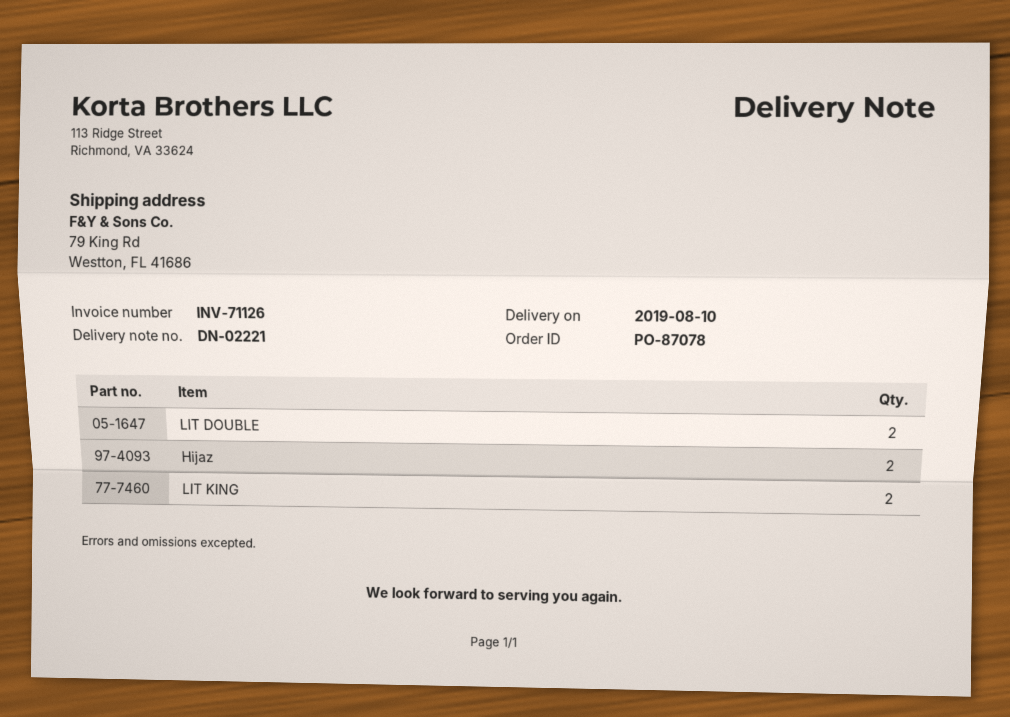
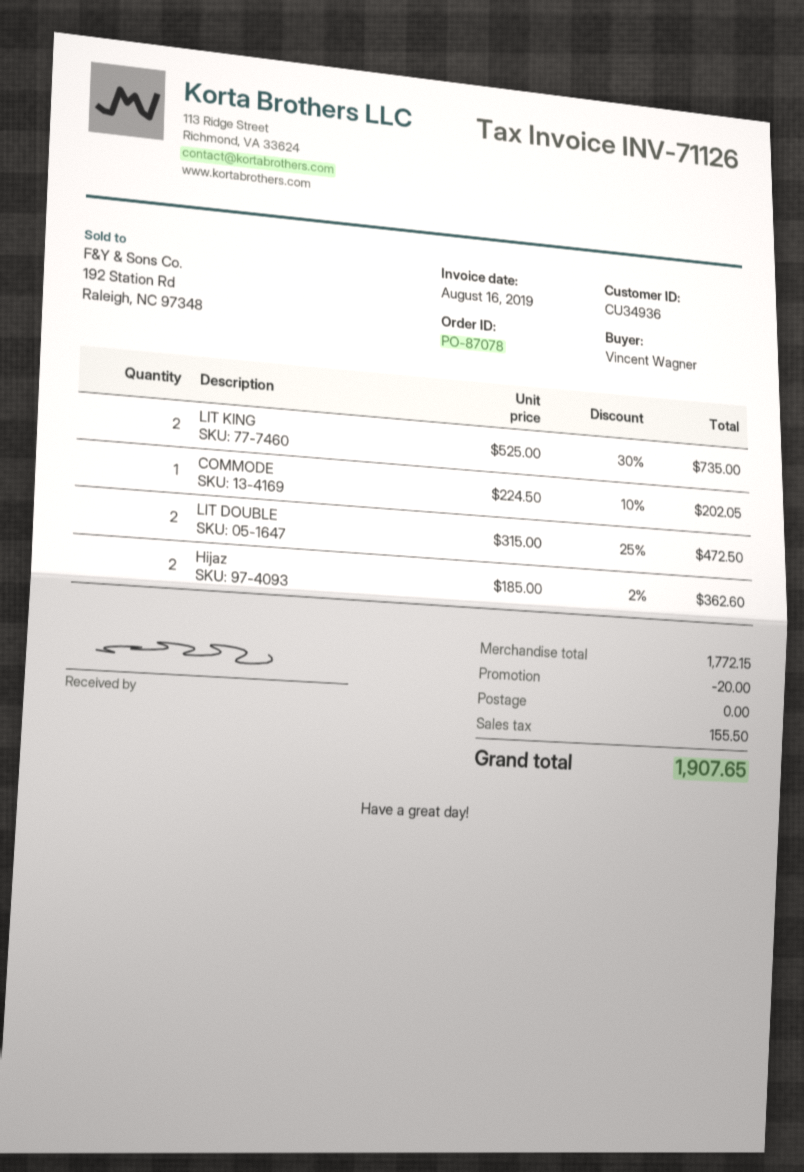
COMMODE: none -> 1

